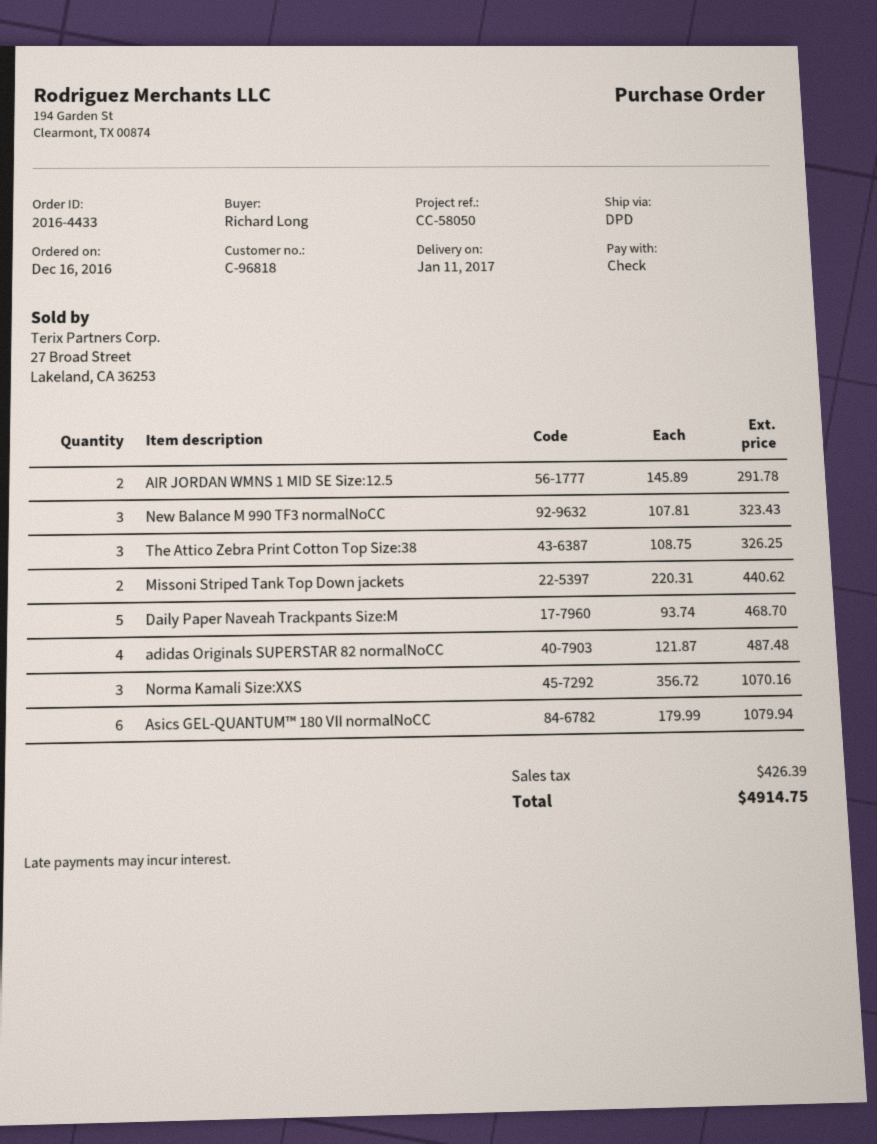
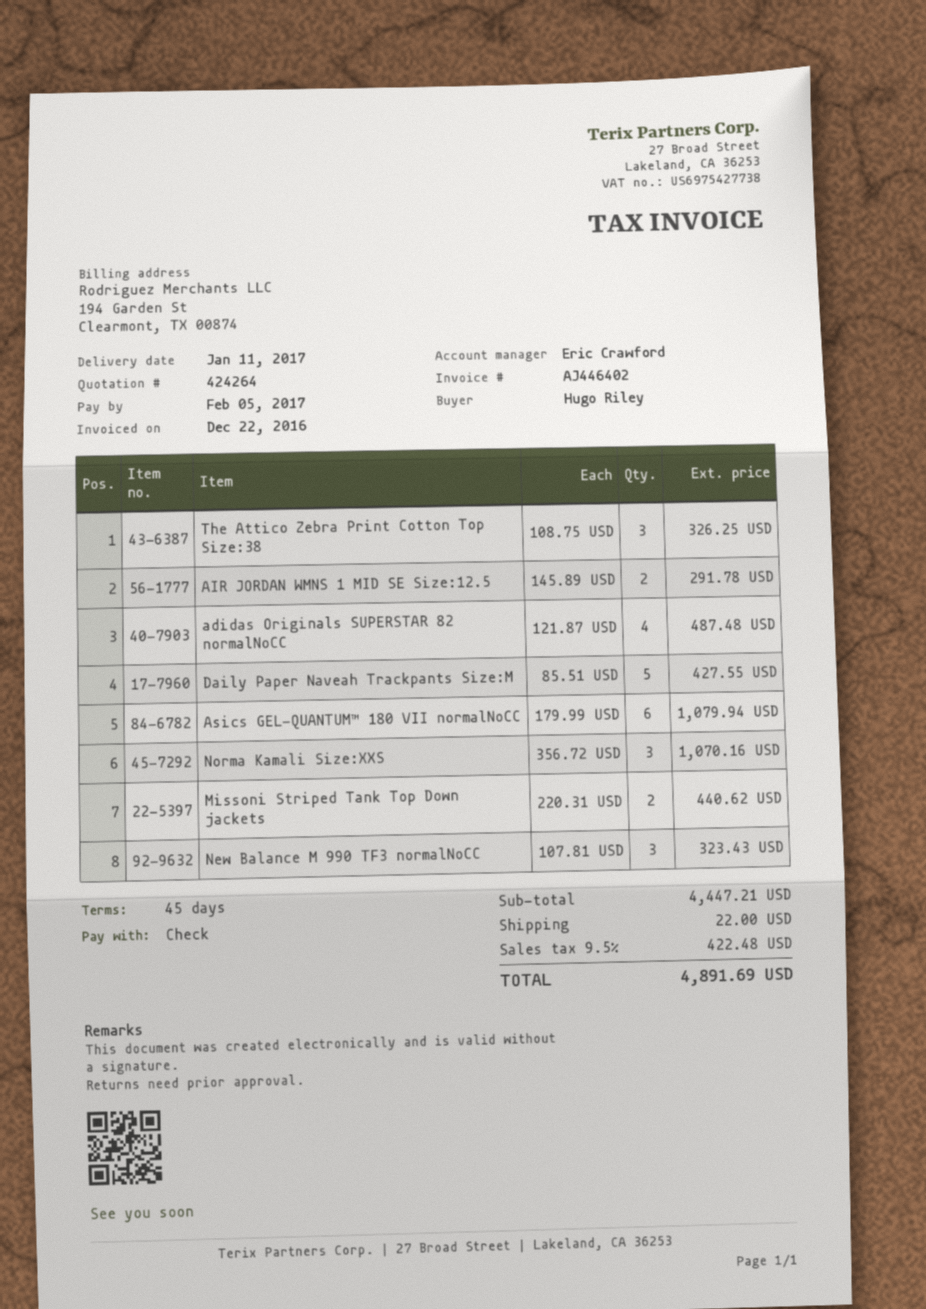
ordered by: Richard Long -> Hugo Riley
Daily Paper Naveah Trackpants Size:M: 5 x 93.74 = 468.70 -> 5 x 85.51 = 427.55
shipping: none -> 22.00
tax: 426.39 -> 422.48
total: 4914.75 -> 4891.69

